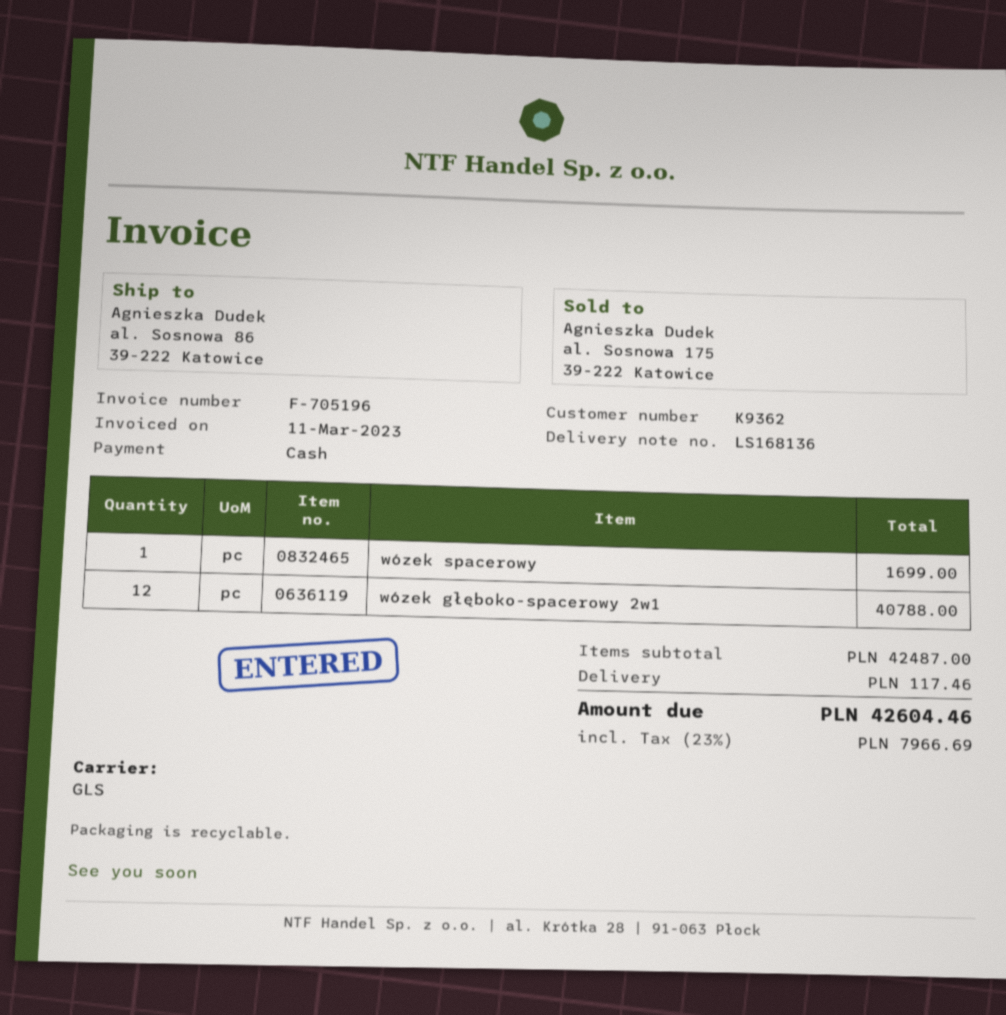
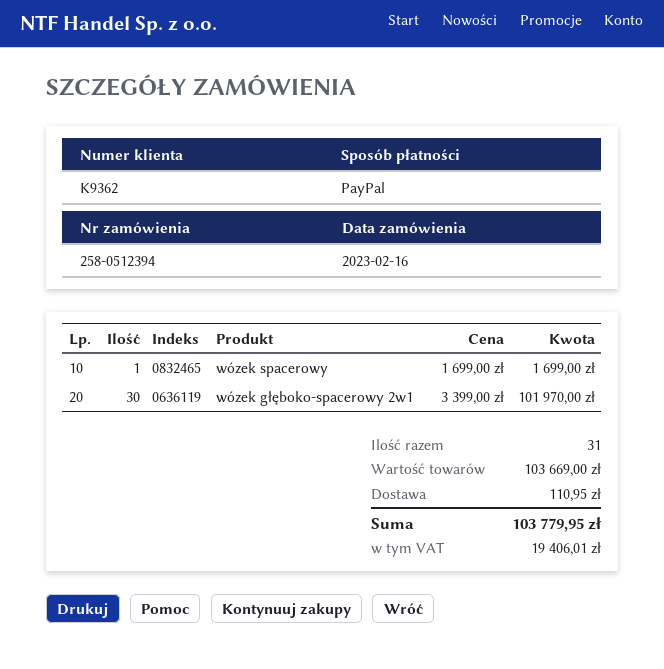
payment method: cash -> PayPal
wózek głęboko-spacerowy 2w1: 12 for 40788.00 -> 30 for 101970.00
subtotal: 42487.00 -> 103669.00
shipping: 117.46 -> 110.95
tax: 7966.69 -> 19406.01
total: 42604.46 -> 103779.95

